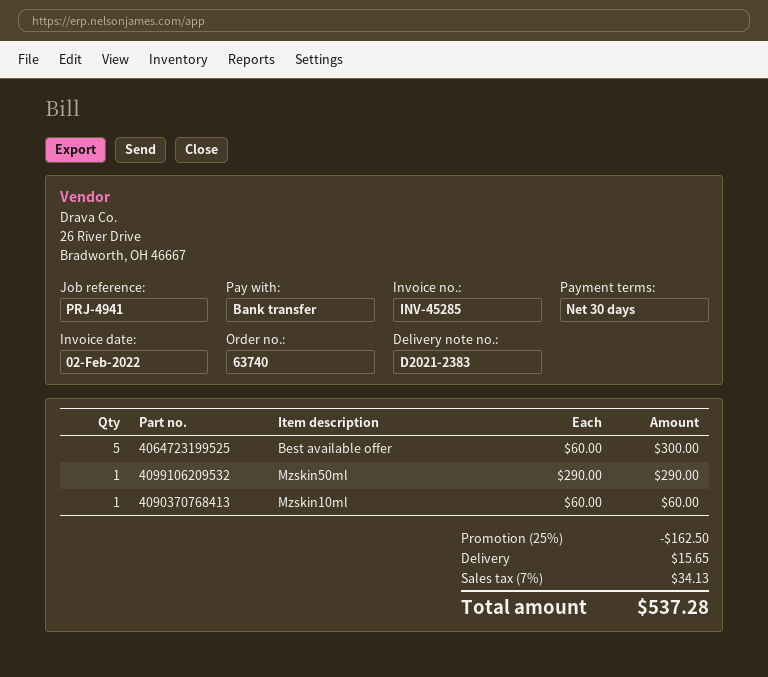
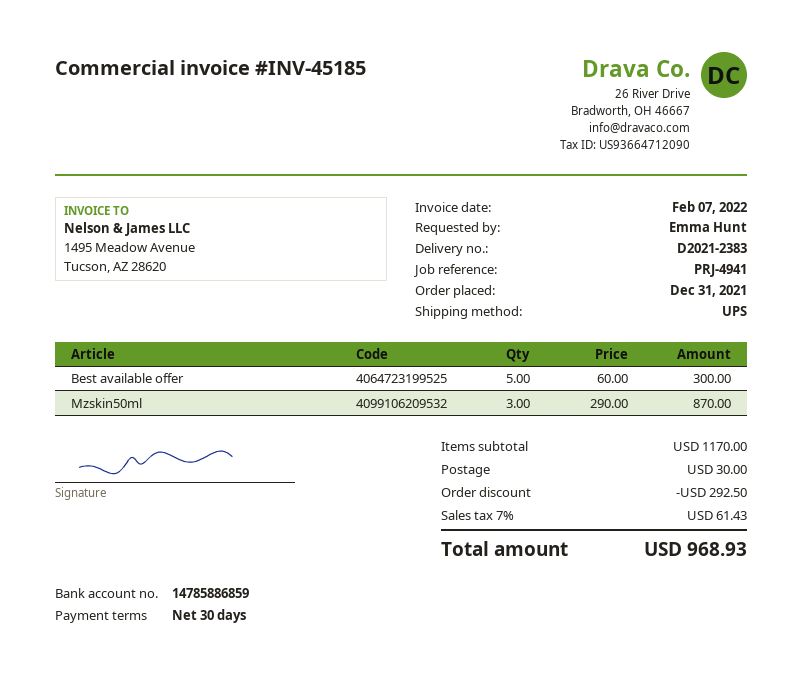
invoice number: INV-45285 -> INV-45185
invoice date: 2022-02-02 -> 2022-02-07
Mzskin50ml: 1 x 290.00 = 290.00 -> 3 x 290.00 = 870.00
Mzskin10ml: 1 x 60.00 = 60.00 -> none
discount: 162.50 -> 292.50
shipping: 15.65 -> 30.00
tax: 7% = 34.13 -> 7% = 61.43
total: 537.28 -> 968.93

